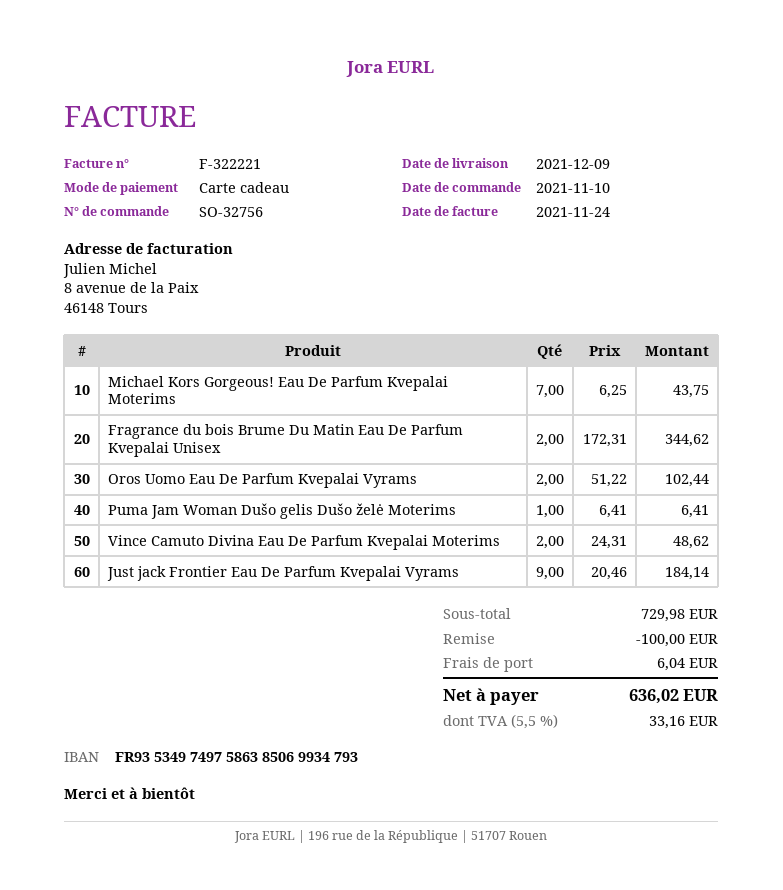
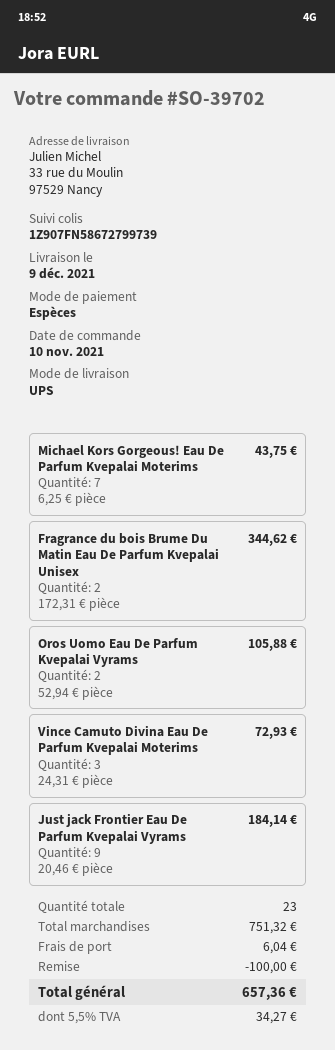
order number: SO-32756 -> SO-39702
payment method: gift card -> cash
Oros Uomo Eau De Parfum Kvepalai Vyrams: 2 x 51.22 = 102.44 -> 2 x 52.94 = 105.88
Puma Jam Woman Dušo gelis Dušo želė Moterims: 1 x 6.41 = 6.41 -> none
Vince Camuto Divina Eau De Parfum Kvepalai Moterims: 2 x 24.31 = 48.62 -> 3 x 24.31 = 72.93
subtotal: 729.98 -> 751.32
tax: 5.5% = 33.16 -> 5.5% = 34.27
total: 636.02 -> 657.36

